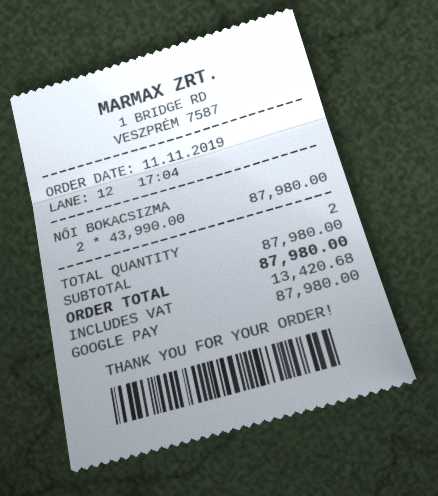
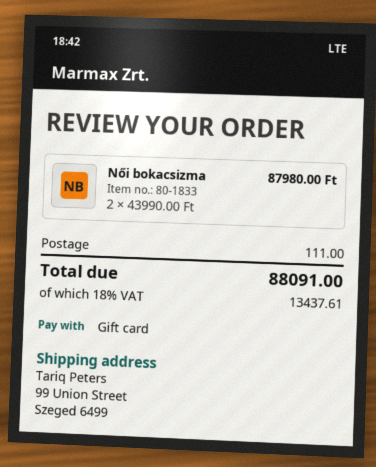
payment method: Google Pay -> gift card
shipping: none -> 111.00
tax: 13420.68 -> 13437.61
total: 87980.00 -> 88091.00

